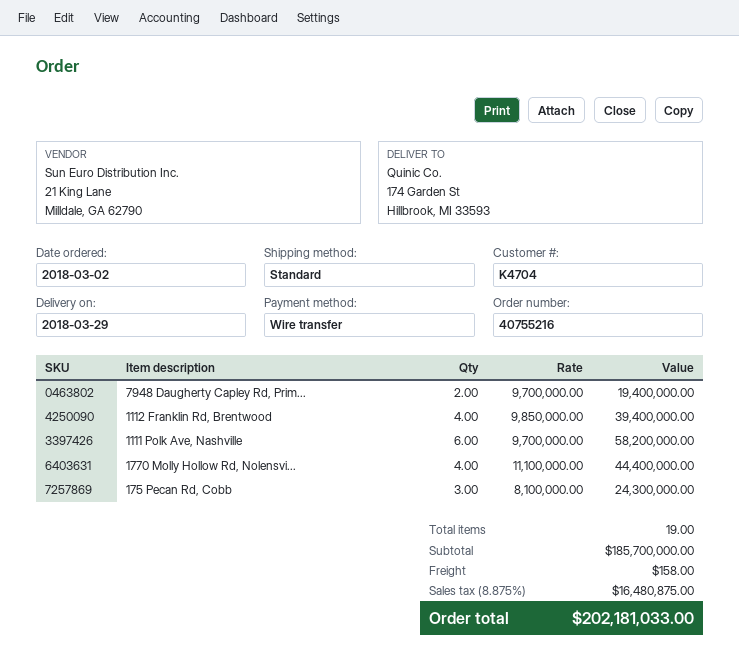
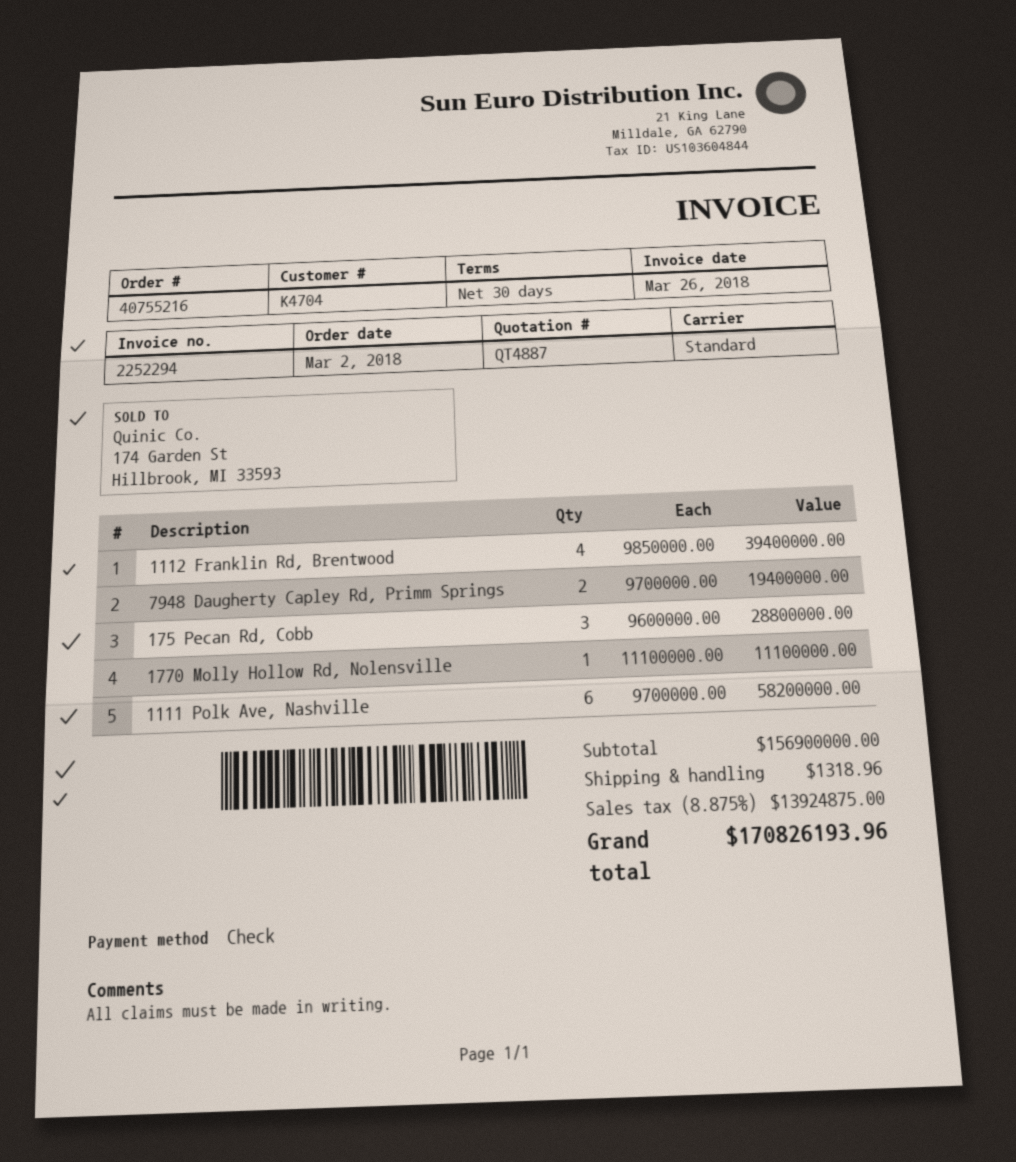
payment method: bank transfer -> cheque
1770 Molly Hollow Rd, Nolensvi...: 4 x 11100000.00 = 44400000.00 -> 1 x 11100000.00 = 11100000.00
175 Pecan Rd, Cobb: 3 x 8100000.00 = 24300000.00 -> 3 x 9600000.00 = 28800000.00
subtotal: 185700000.00 -> 156900000.00
shipping: 158.00 -> 1318.96
tax: 8.875% = 16480875.00 -> 8.875% = 13924875.00
total: 202181033.00 -> 170826193.96

